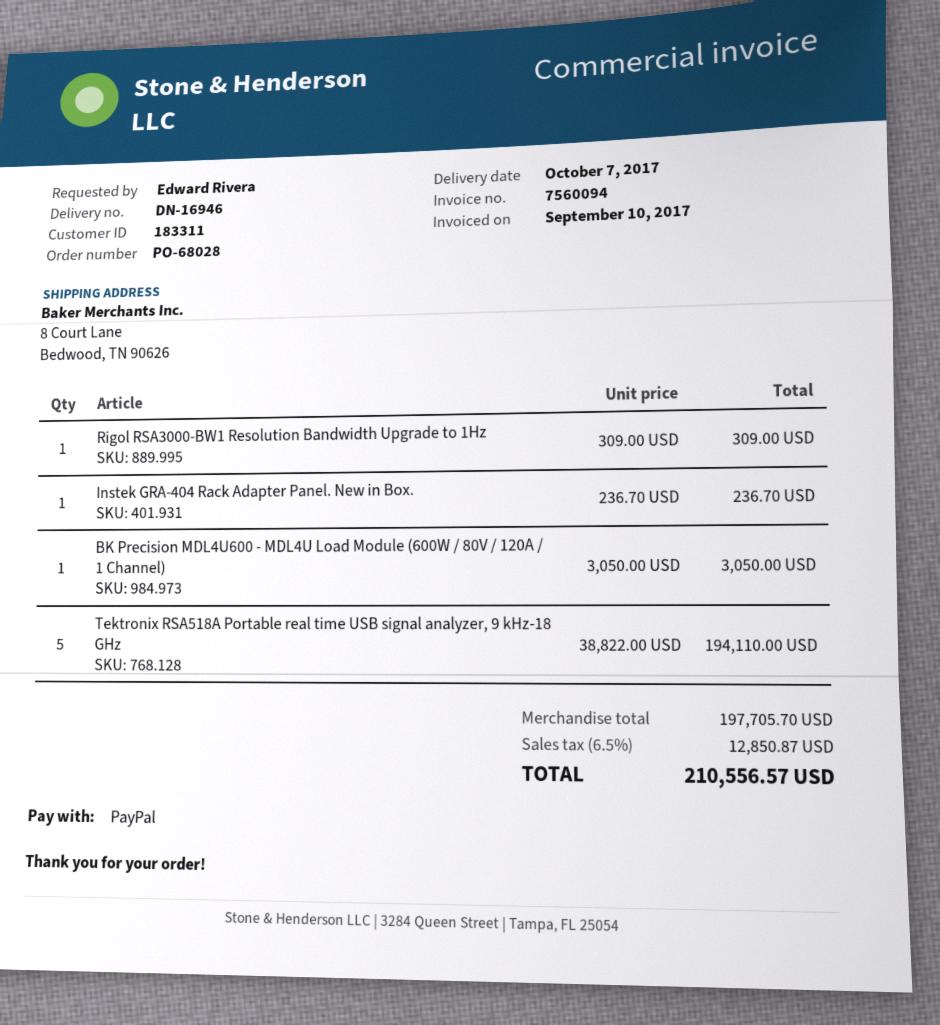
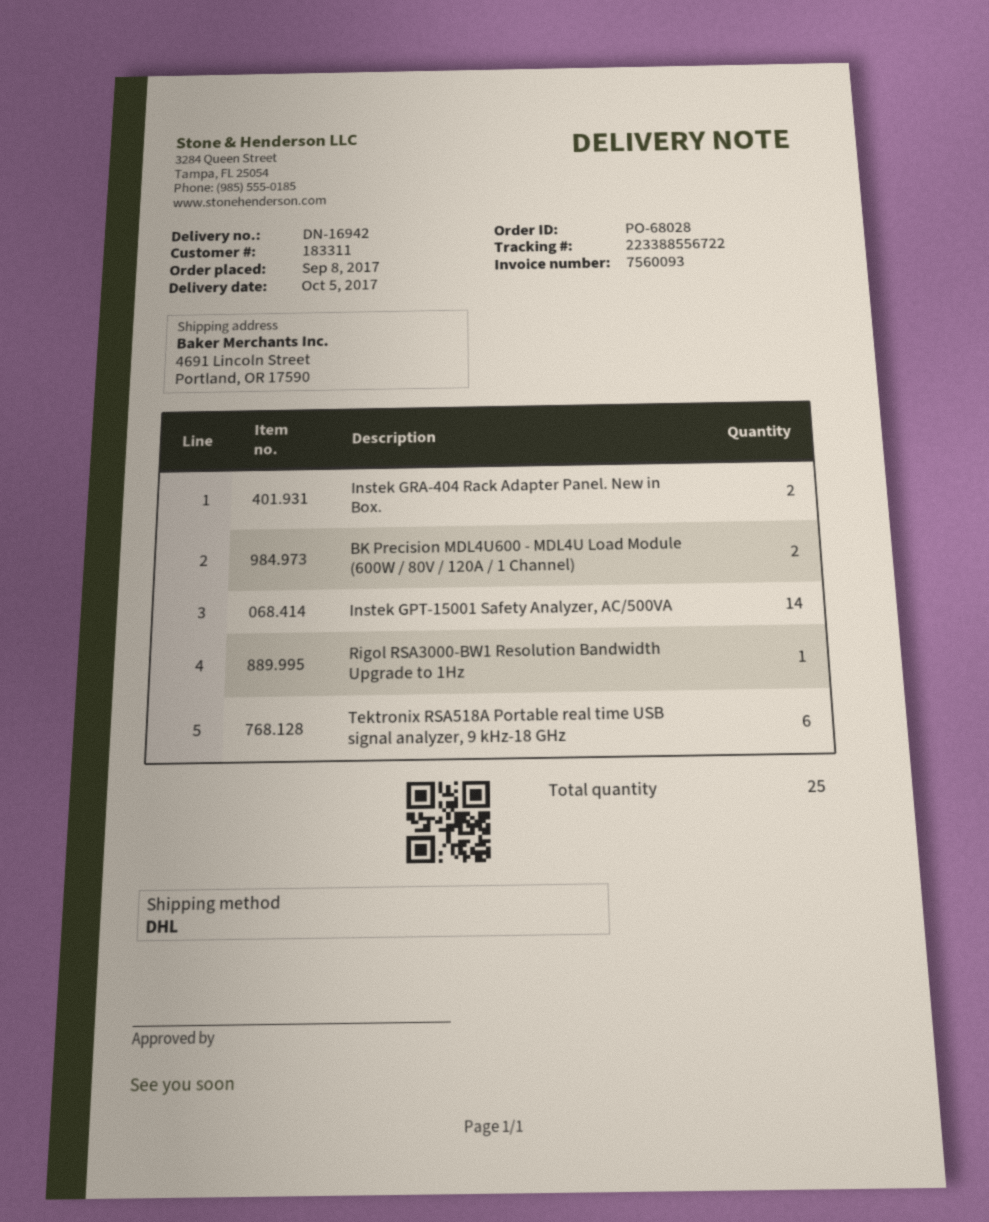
delivery note number: DN-16946 -> DN-16942
delivery date: 2017-10-07 -> 2017-10-05
invoice number: 7560094 -> 7560093
ship to: 8 Court Lane, Bedwood, TN 90626 -> 4691 Lincoln Street, Portland, OR 17590
Instek GRA-404 Rack Adapter Panel. New in Box.: 1 -> 2
BK Precision MDL4U600 - MDL4U Load Module (600W / 80V / 120A / 1 Channel): 1 -> 2
Tektronix RSA518A Portable real time USB signal analyzer, 9 kHz-18 GHz: 5 -> 6
Instek GPT-15001 Safety Analyzer, AC/500VA: none -> 14

